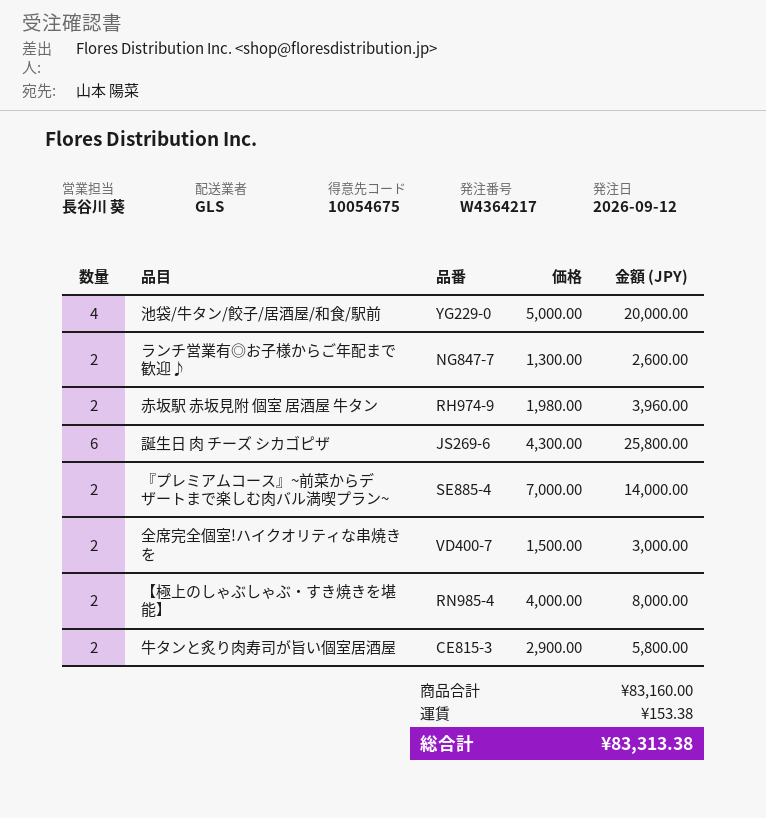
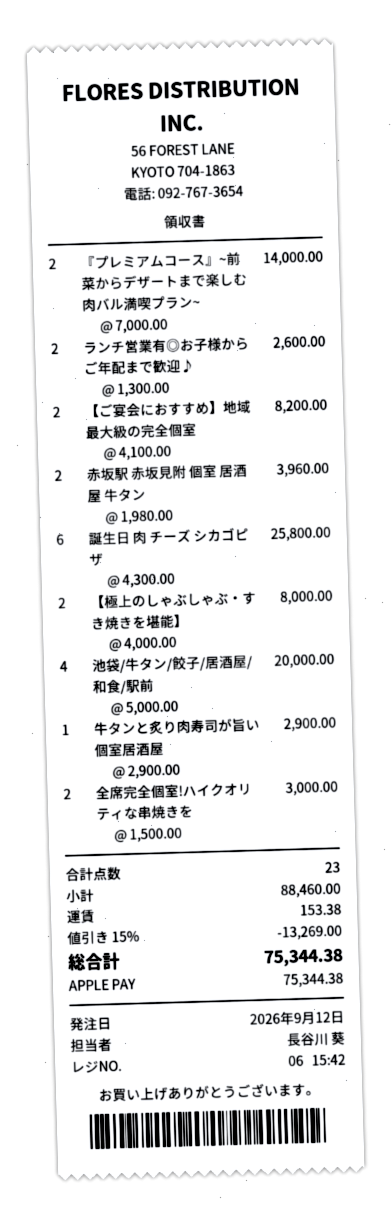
牛タンと炙り肉寿司が旨い個室居酒屋: 2 x 2900.00 = 5800.00 -> 1 x 2900.00 = 2900.00
【ご宴会におすすめ】地域最大級の完全個室: none -> 2 x 4100.00 = 8200.00
subtotal: 83160.00 -> 88460.00
discount: none -> 15% = 13269.00
total: 83313.38 -> 75344.38

